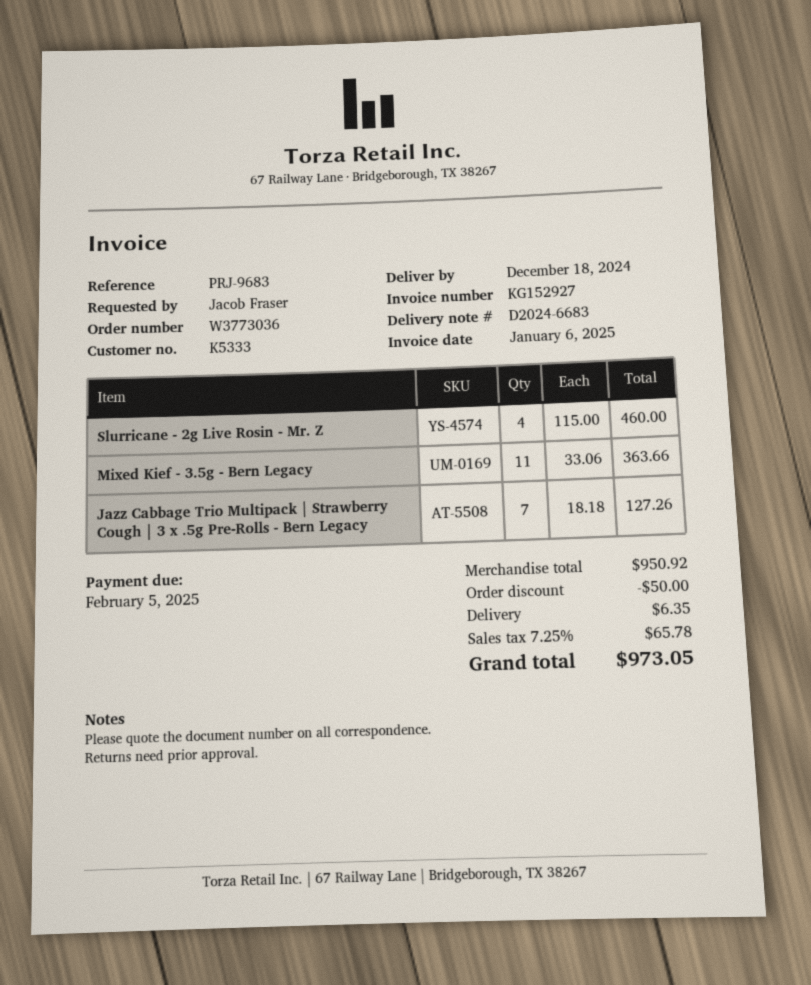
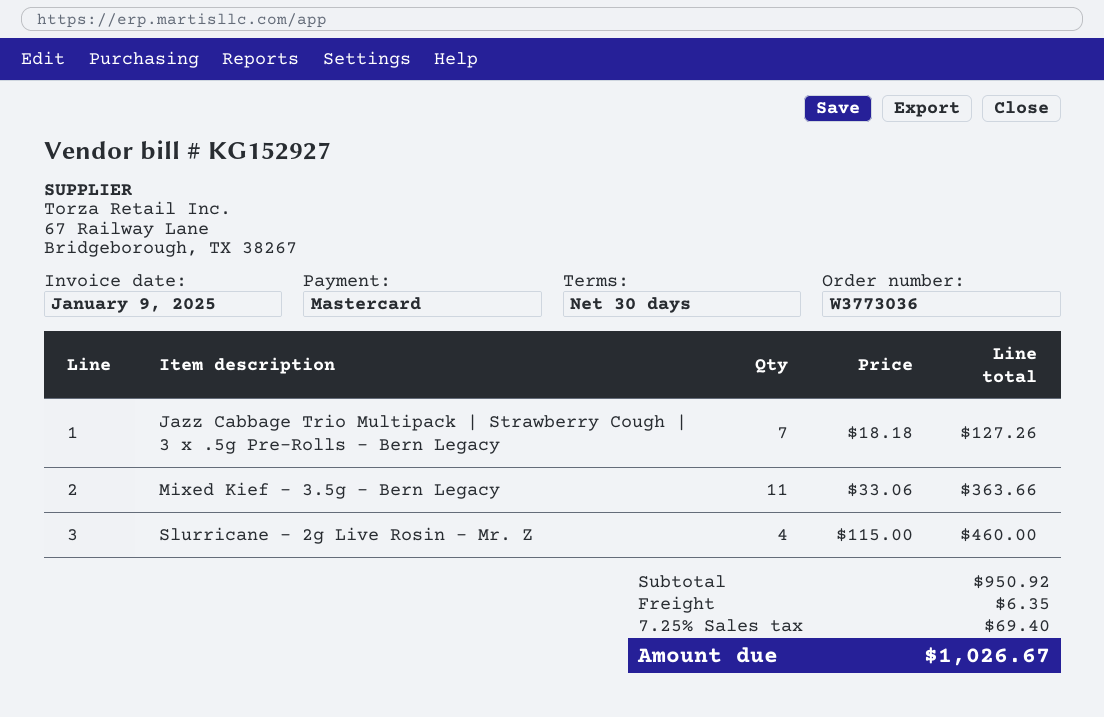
invoice date: 2025-01-06 -> 2025-01-09
discount: 50.00 -> none
tax: 7.25% = 65.78 -> 7.25% = 69.40
total: 973.05 -> 1026.67

